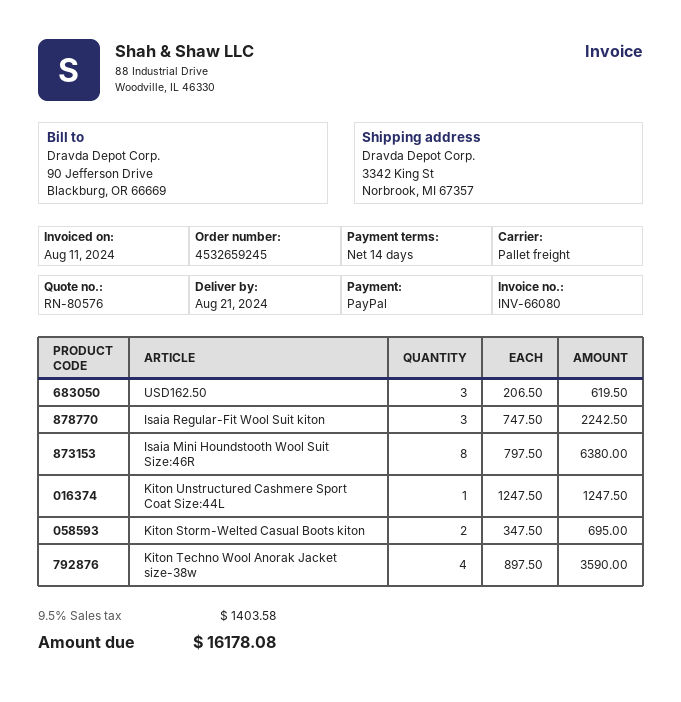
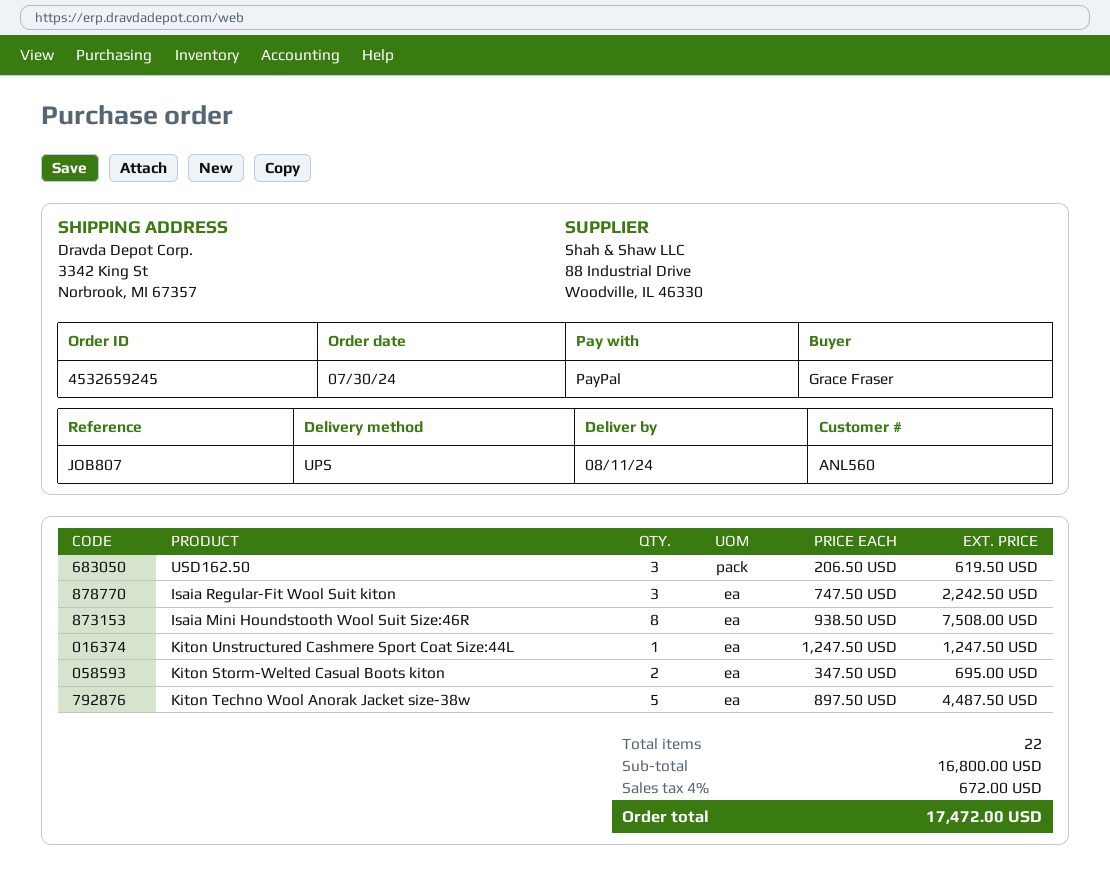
delivery date: 2024-08-21 -> 2024-08-11
shipping method: pallet freight -> UPS
Isaia Mini Houndstooth Wool Suit Size:46R: 8 x 797.50 = 6380.00 -> 8 x 938.50 = 7508.00
Kiton Techno Wool Anorak Jacket size-38w: 4 x 897.50 = 3590.00 -> 5 x 897.50 = 4487.50
tax: 9.5% = 1403.58 -> 4% = 672.00
total: 16178.08 -> 17472.00

